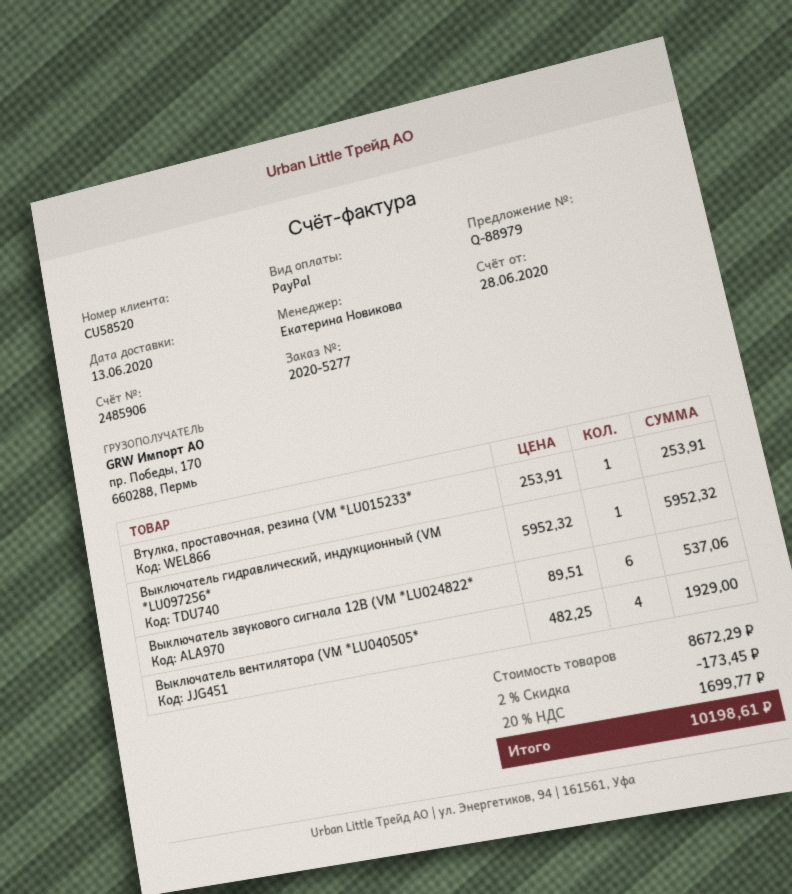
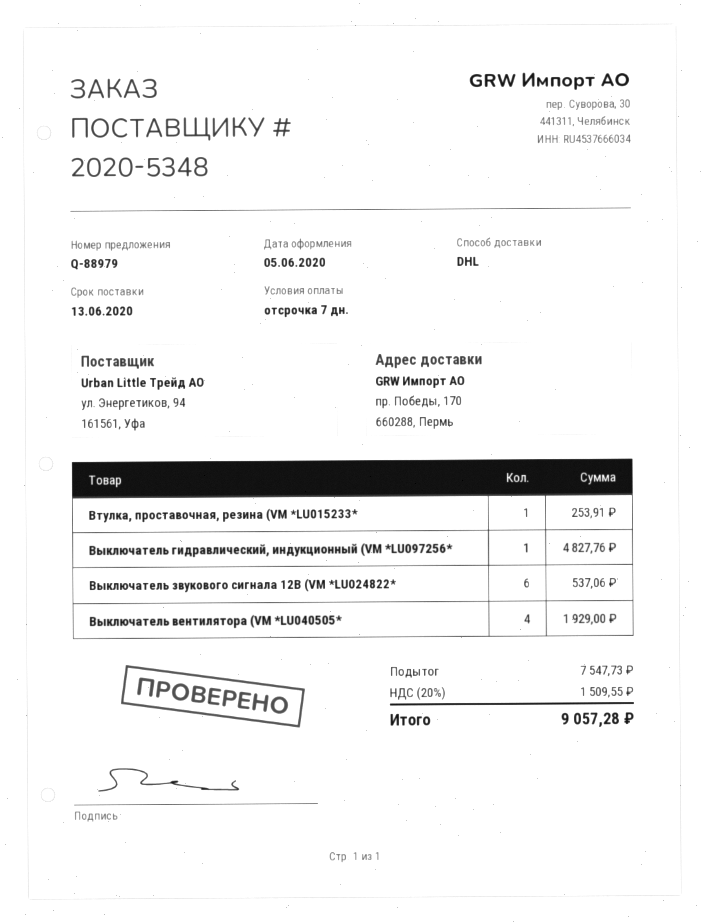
order number: 2020-5277 -> 2020-5348
Выключатель гидравлический, индукционный (VM *LU097256*: 1 for 5952.32 -> 1 for 4827.76
subtotal: 8672.29 -> 7547.73
discount: 2% = 173.45 -> none
tax: 20% = 1699.77 -> 20% = 1509.55
total: 10198.61 -> 9057.28

